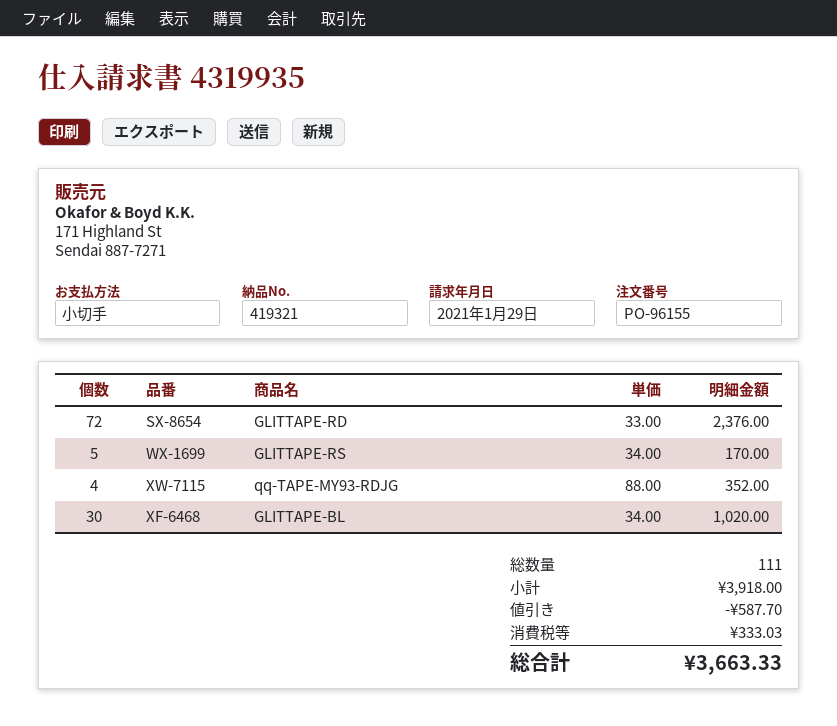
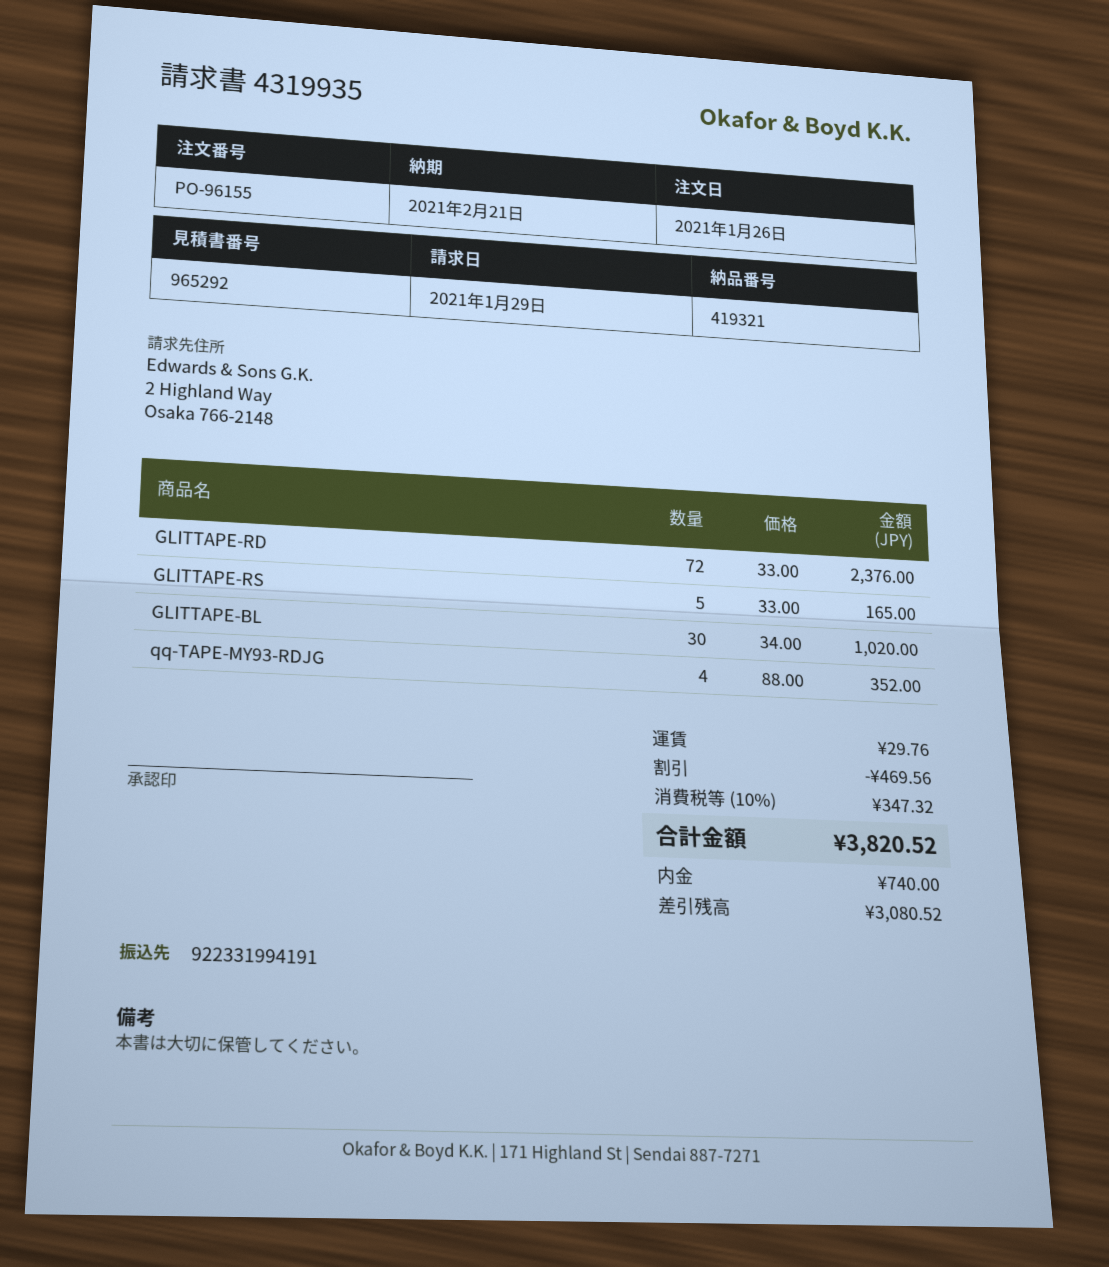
GLITTAPE-RS: 5 x 34.00 = 170.00 -> 5 x 33.00 = 165.00
discount: 587.70 -> 469.56
shipping: none -> 29.76
tax: 333.03 -> 347.32
total: 3663.33 -> 3820.52

